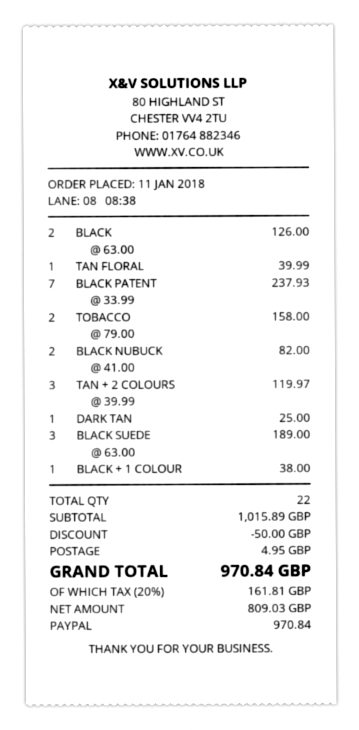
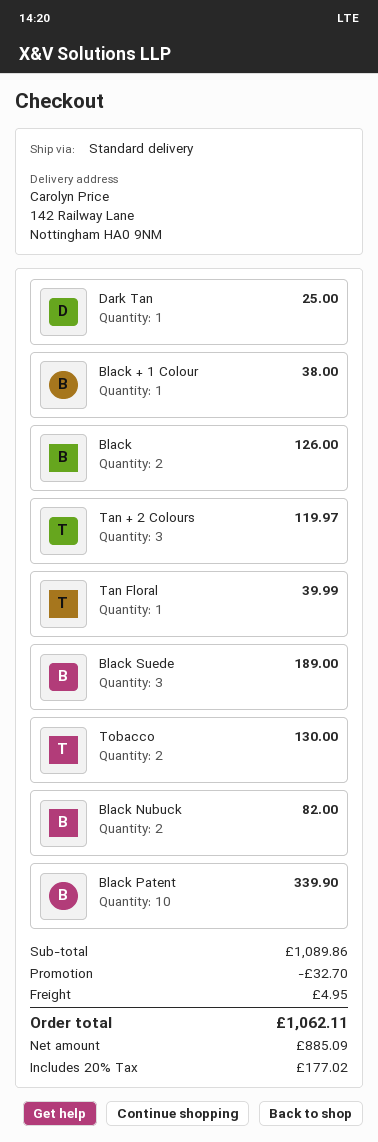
BLACK PATENT: 7 for 237.93 -> 10 for 339.90
TOBACCO: 2 for 158.00 -> 2 for 130.00
subtotal: 1015.89 -> 1089.86
discount: 50.00 -> 32.70
net: 809.03 -> 885.09
tax: 20% = 161.81 -> 20% = 177.02
total: 970.84 -> 1062.11

